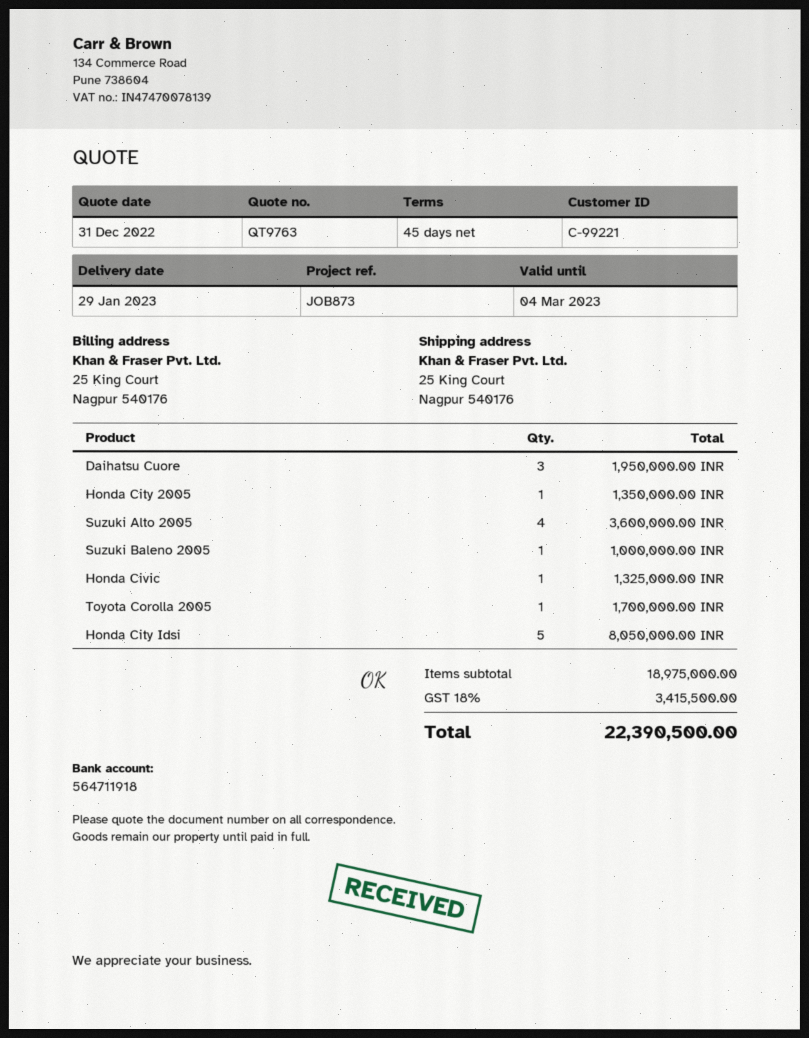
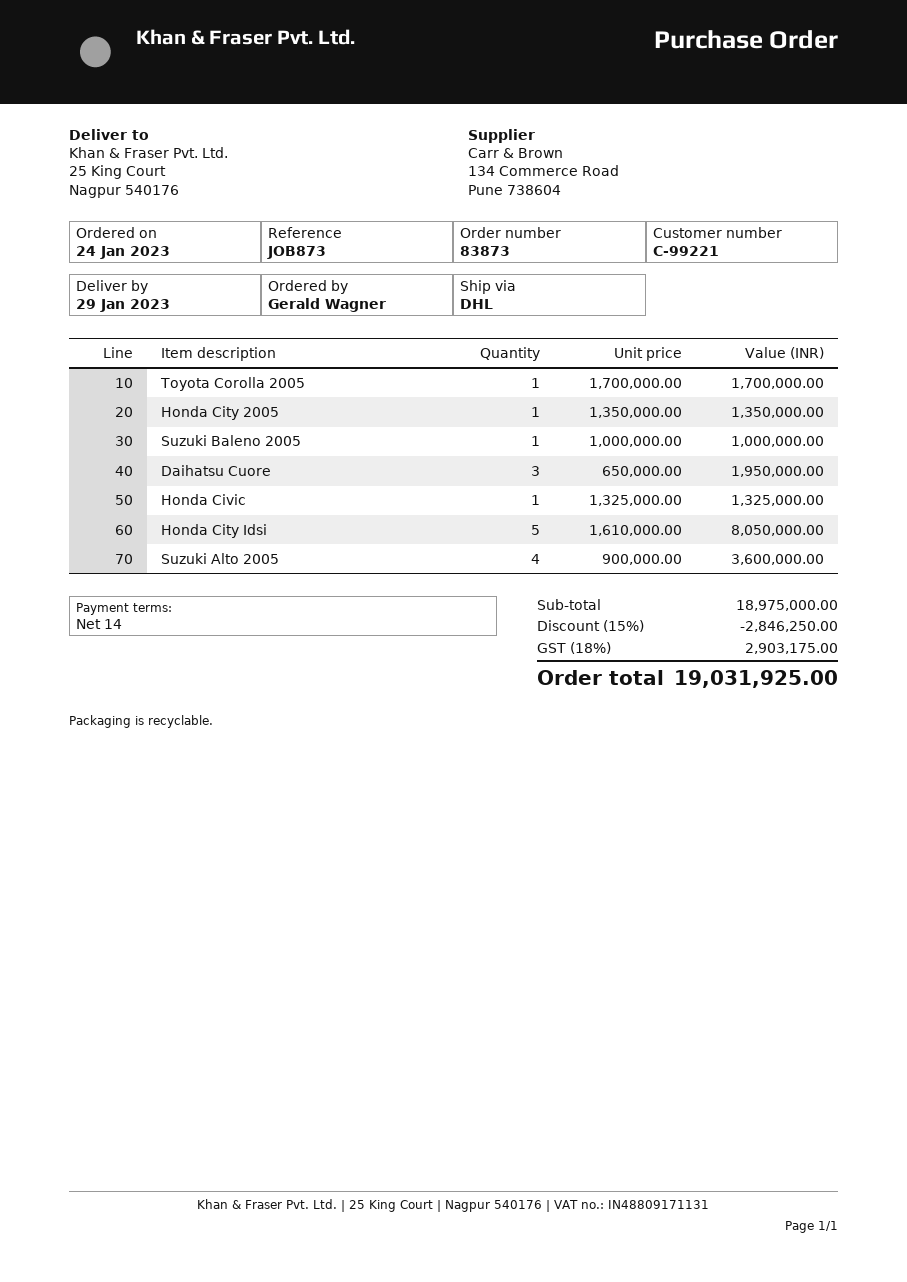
payment terms: 45 days -> 14 days
discount: none -> 15% = 2846250.00
tax: 18% = 3415500.00 -> 18% = 2903175.00
total: 22390500.00 -> 19031925.00

